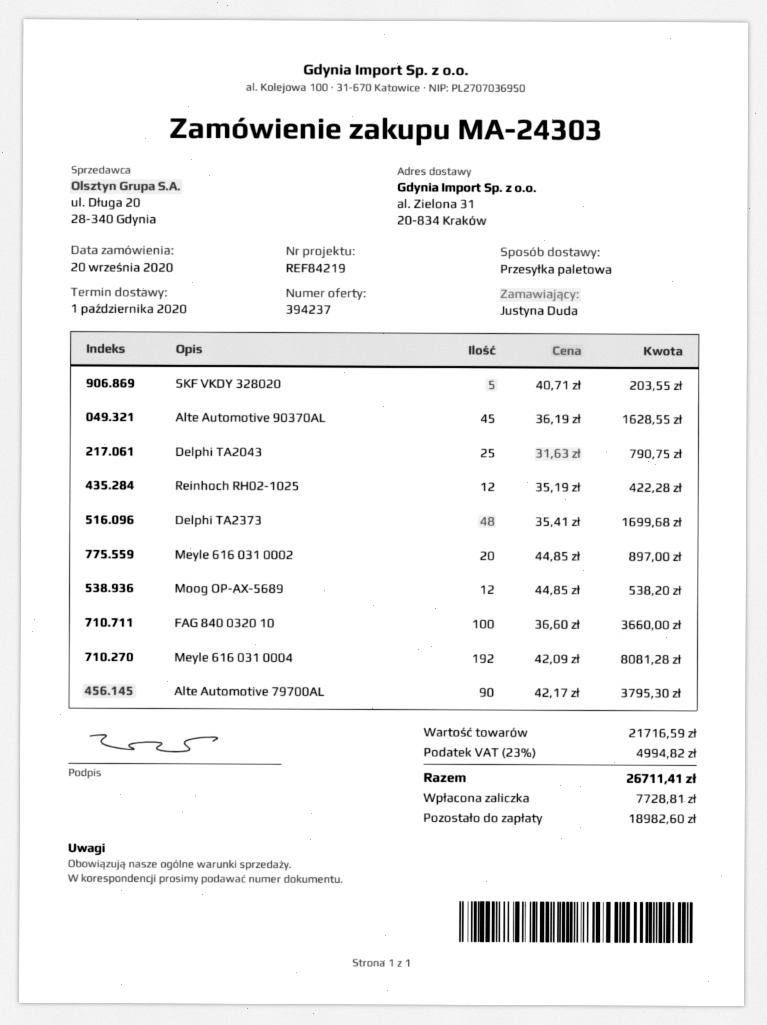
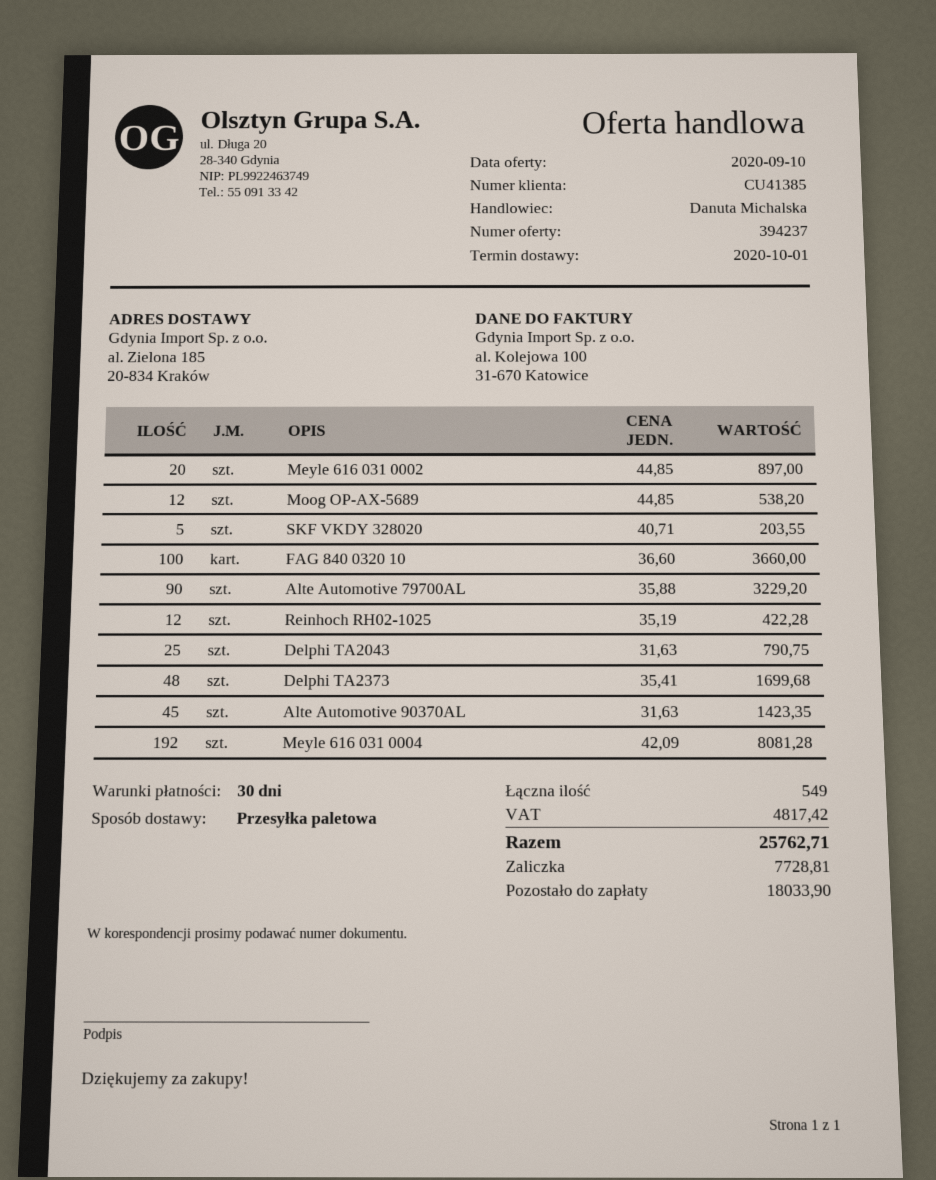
ship to: al. Zielona 31, 20-834 Kraków -> al. Zielona 185, 20-834 Kraków
Alte Automotive 90370AL: 45 x 36.19 = 1628.55 -> 45 x 31.63 = 1423.35
Alte Automotive 79700AL: 90 x 42.17 = 3795.30 -> 90 x 35.88 = 3229.20
tax: 4994.82 -> 4817.42
total: 26711.41 -> 25762.71
balance: 18982.60 -> 18033.90

